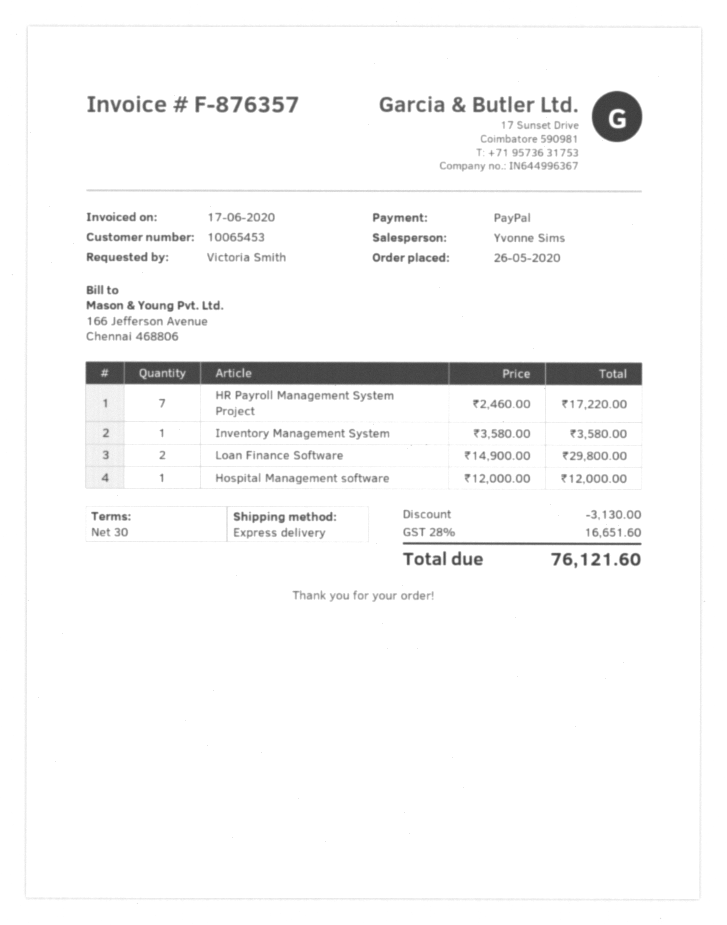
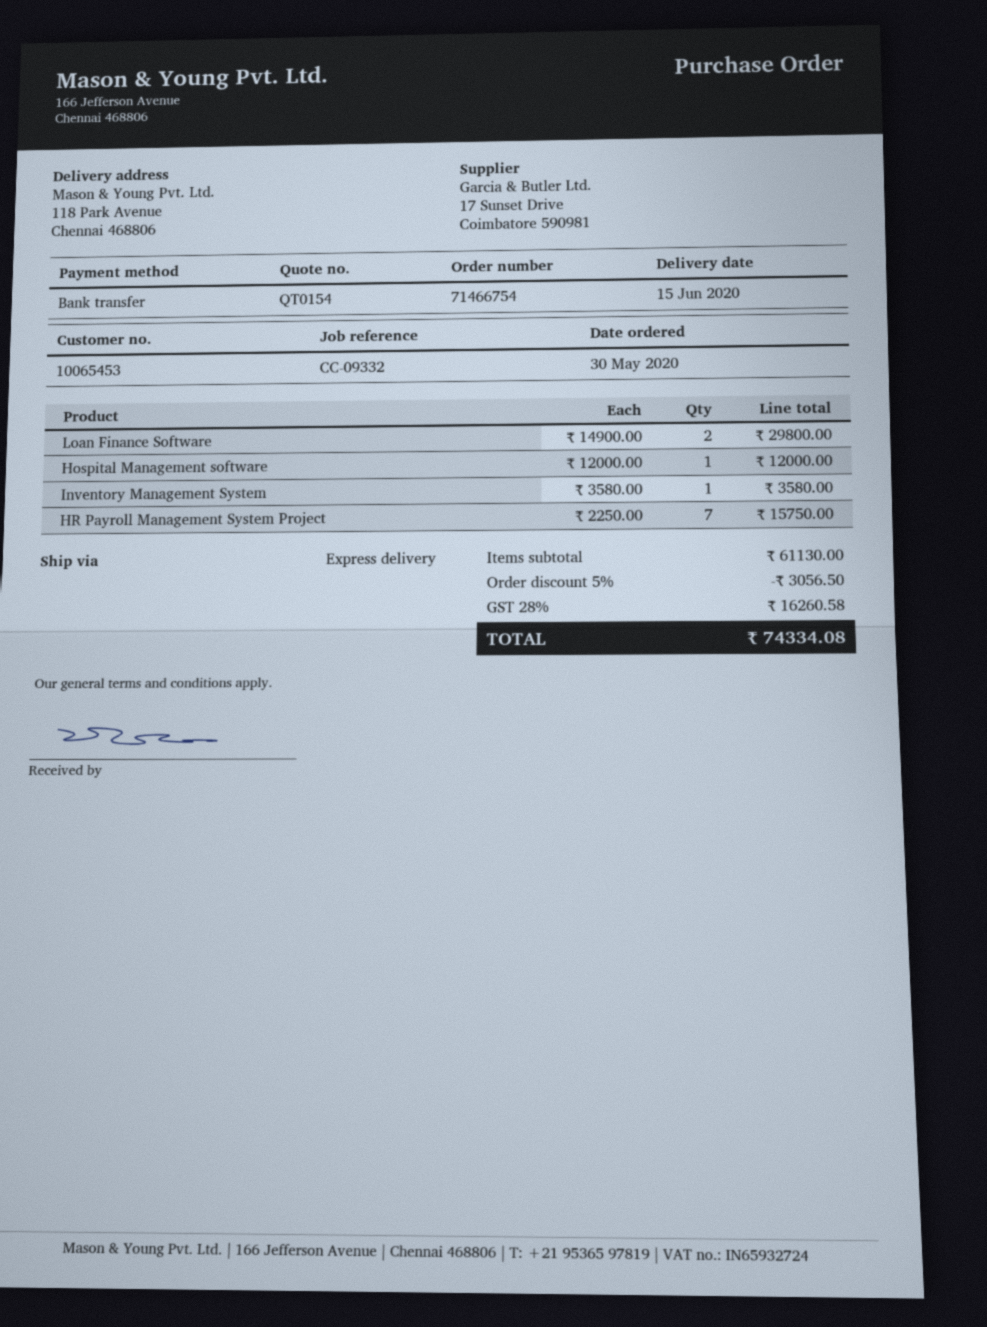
order date: 2020-05-26 -> 2020-05-30
payment method: PayPal -> bank transfer
HR Payroll Management System Project: 7 x 2460.00 = 17220.00 -> 7 x 2250.00 = 15750.00
discount: 3130.00 -> 3056.50
tax: 28% = 16651.60 -> 28% = 16260.58
total: 76121.60 -> 74334.08

